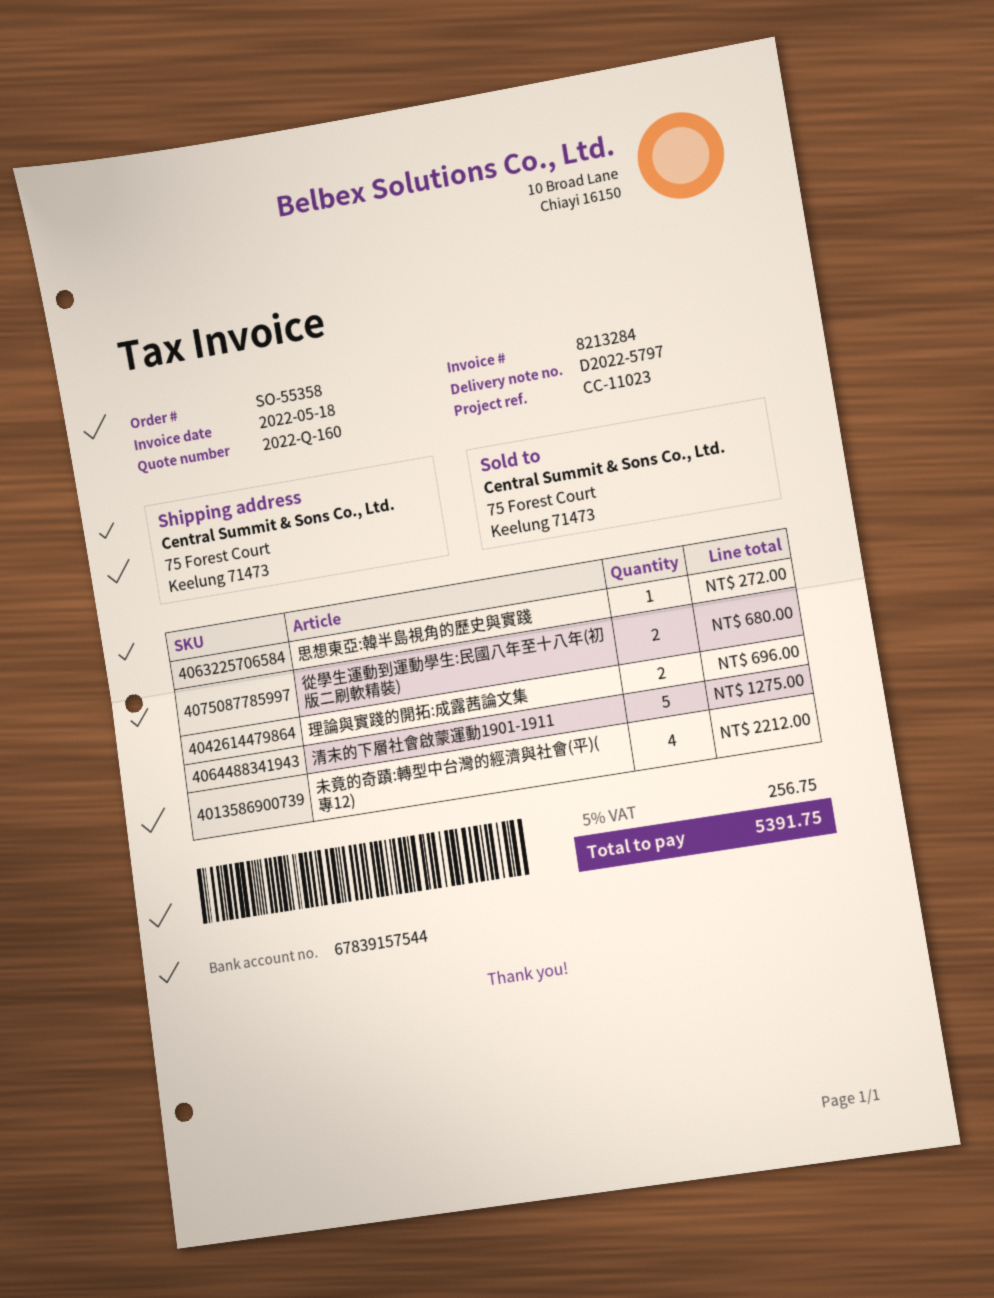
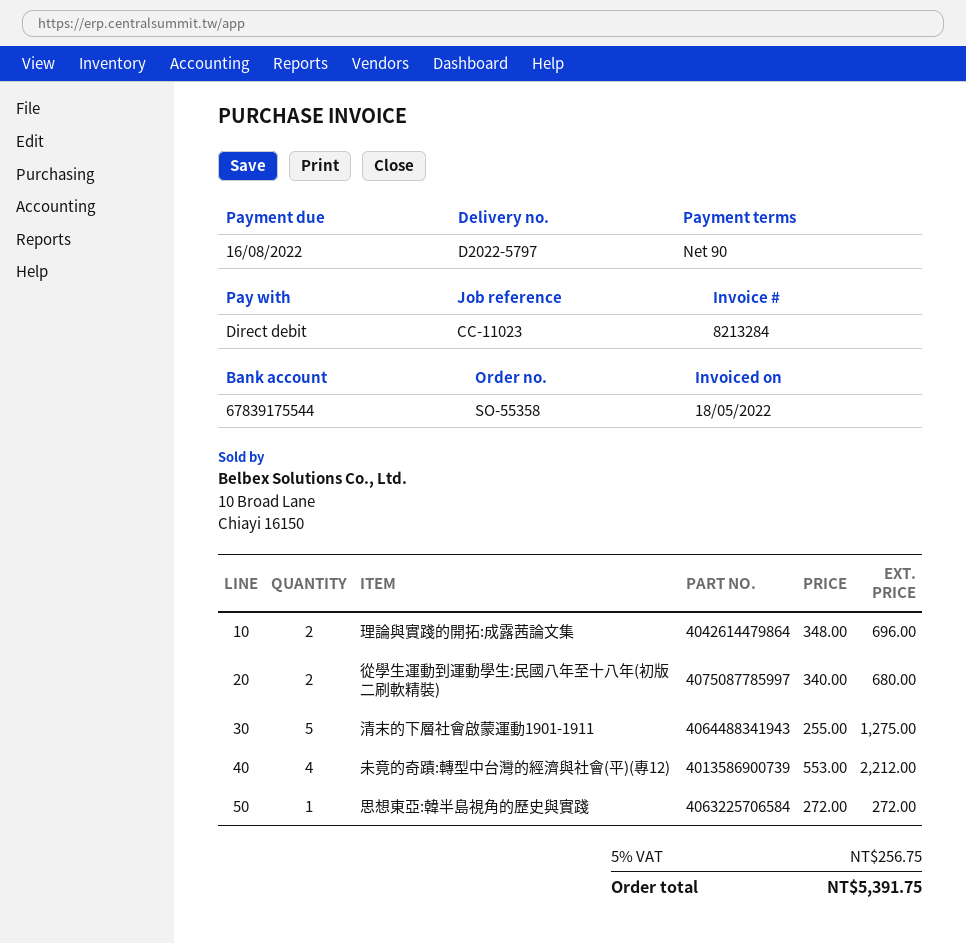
bank account: 67839157544 -> 67839175544

